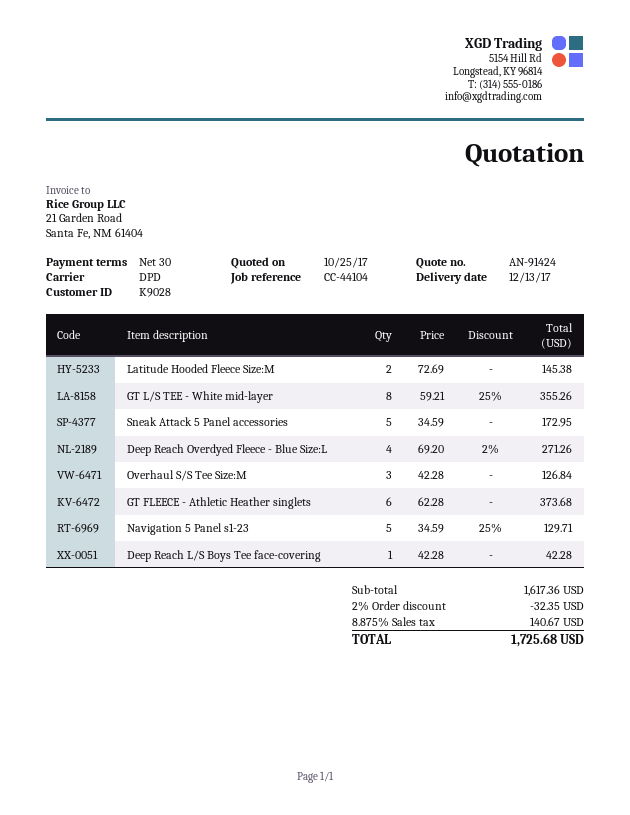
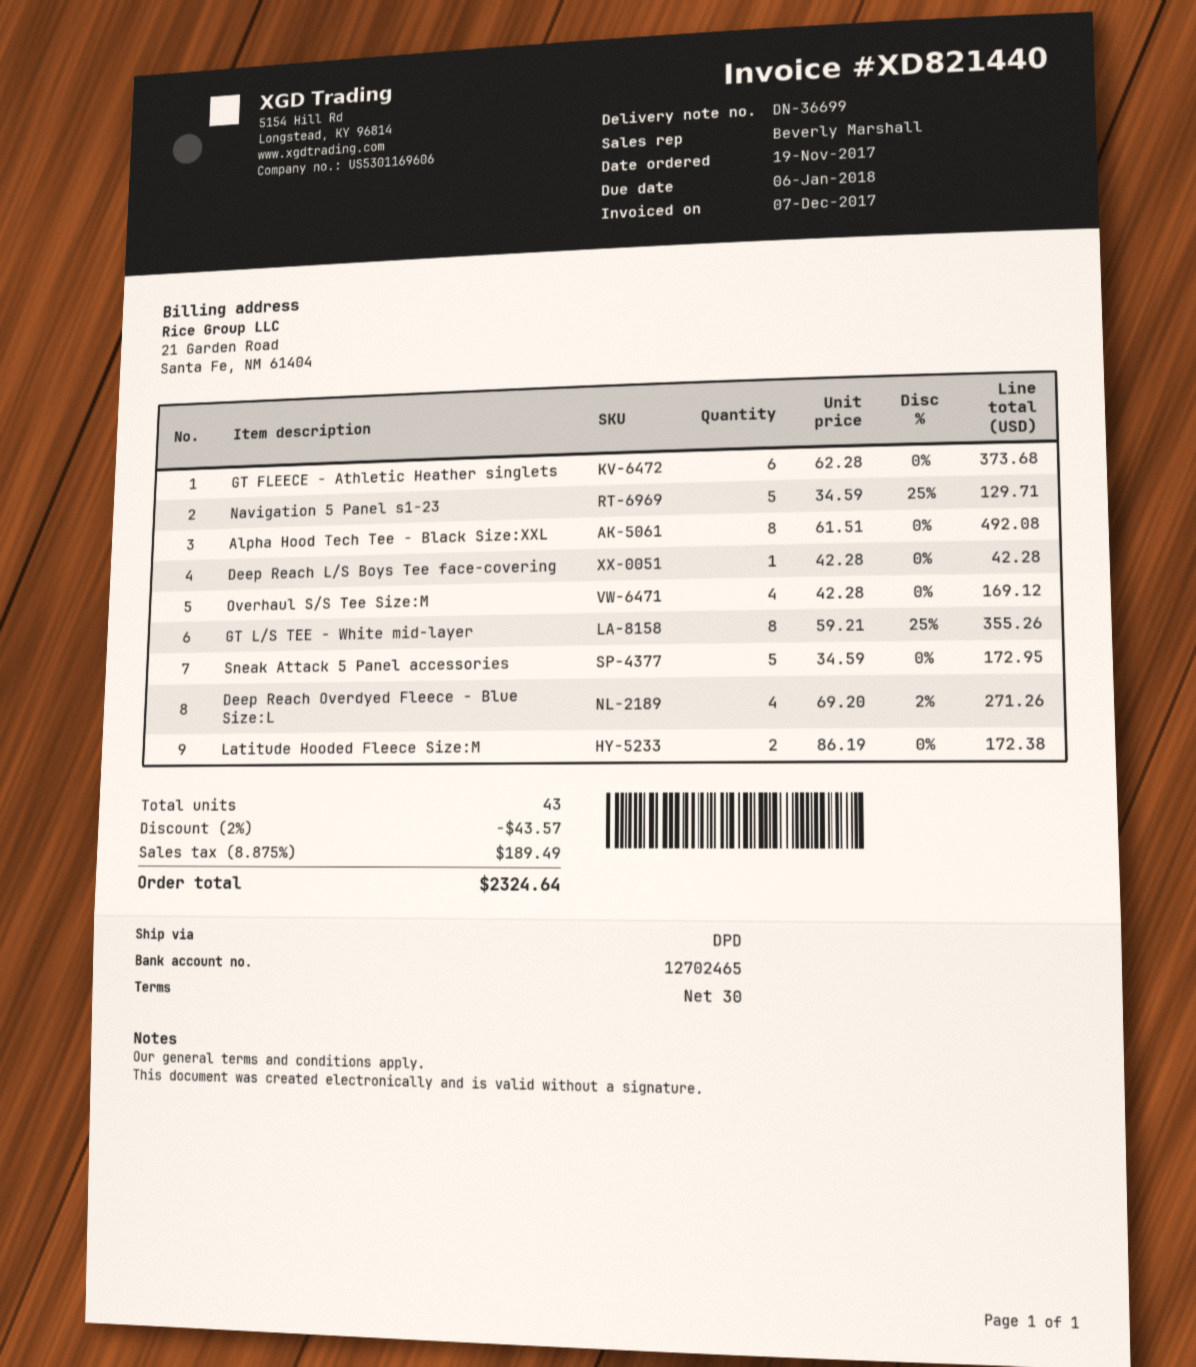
Latitude Hooded Fleece Size:M: 2 x 72.69 = 145.38 -> 2 x 86.19 = 172.38
Overhaul S/S Tee Size:M: 3 x 42.28 = 126.84 -> 4 x 42.28 = 169.12
Alpha Hood Tech Tee - Black Size:XXL: none -> 8 x 61.51 = 492.08
discount: 2% = 32.35 -> 2% = 43.57
tax: 8.875% = 140.67 -> 8.875% = 189.49
total: 1725.68 -> 2324.64

